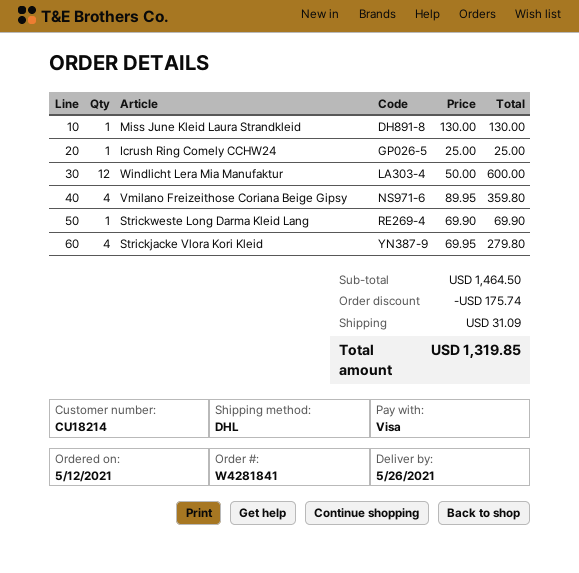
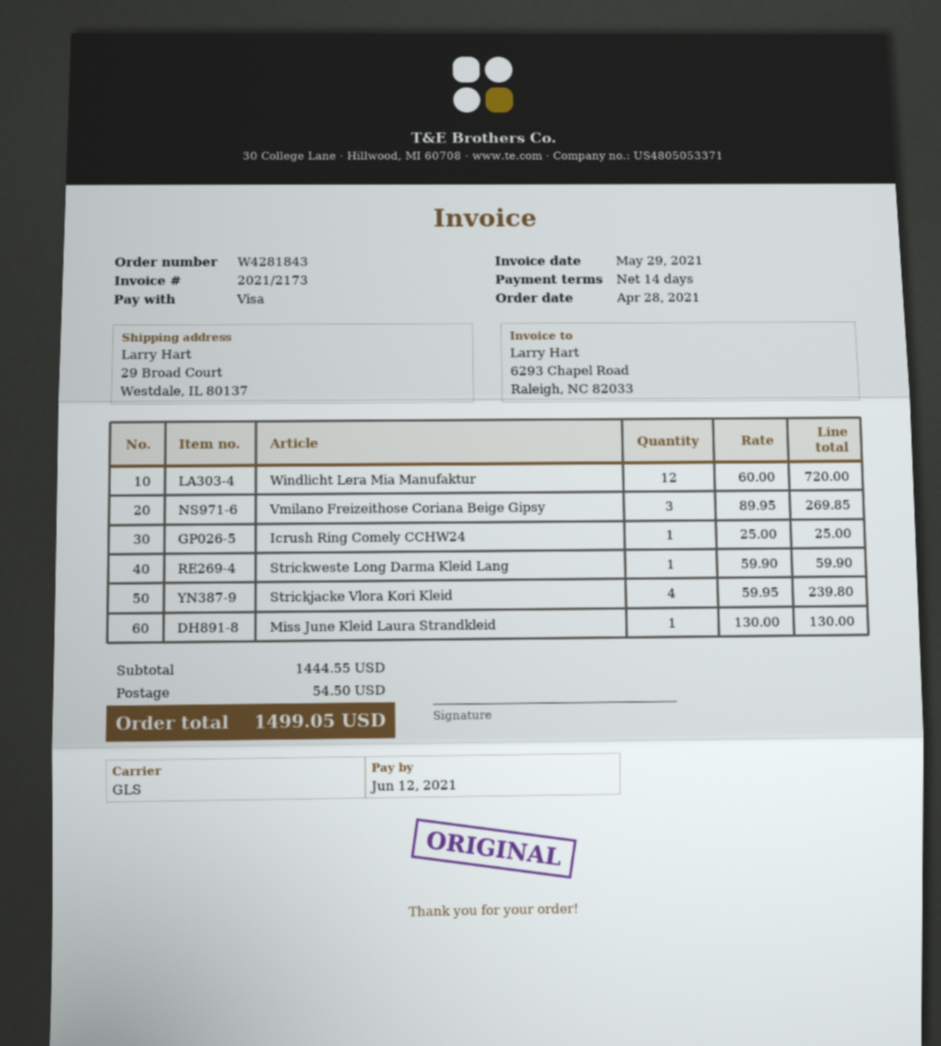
order number: W4281841 -> W4281843
order date: 2021-05-12 -> 2021-04-28
shipping method: DHL -> GLS
Windlicht Lera Mia Manufaktur: 12 x 50.00 = 600.00 -> 12 x 60.00 = 720.00
Vmilano Freizeithose Coriana Beige Gipsy: 4 x 89.95 = 359.80 -> 3 x 89.95 = 269.85
Strickweste Long Darma Kleid Lang: 1 x 69.90 = 69.90 -> 1 x 59.90 = 59.90
Strickjacke Vlora Kori Kleid: 4 x 69.95 = 279.80 -> 4 x 59.95 = 239.80
subtotal: 1464.50 -> 1444.55
discount: 175.74 -> none
shipping: 31.09 -> 54.50
total: 1319.85 -> 1499.05

